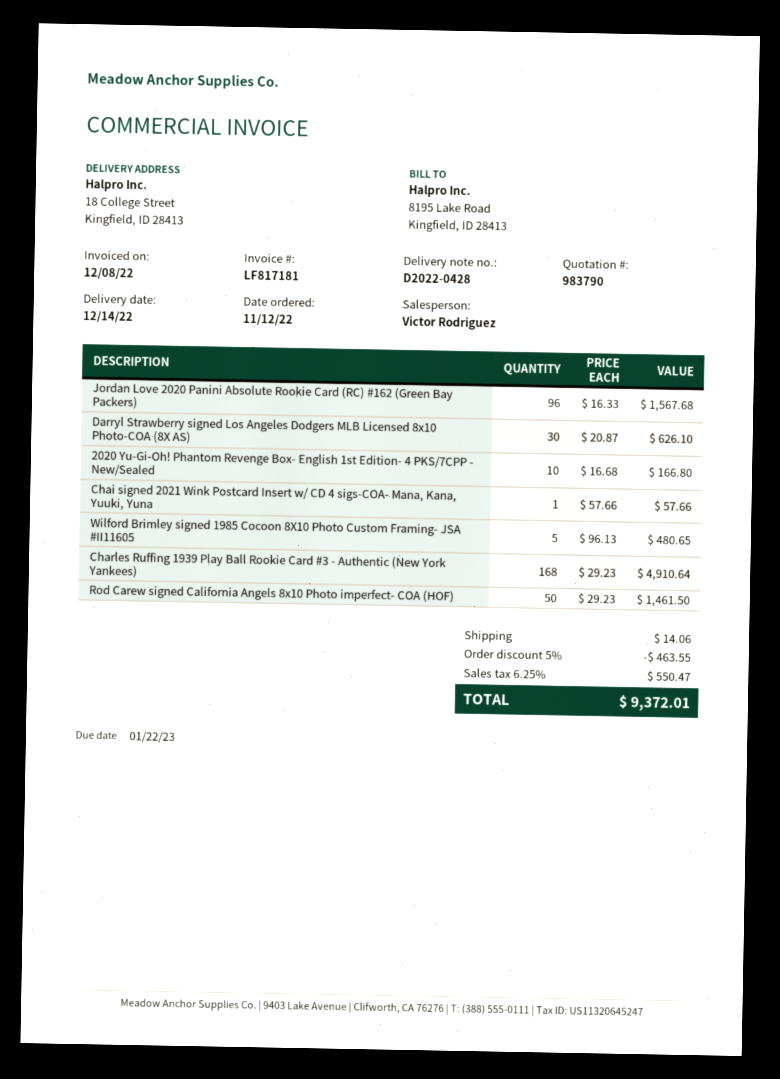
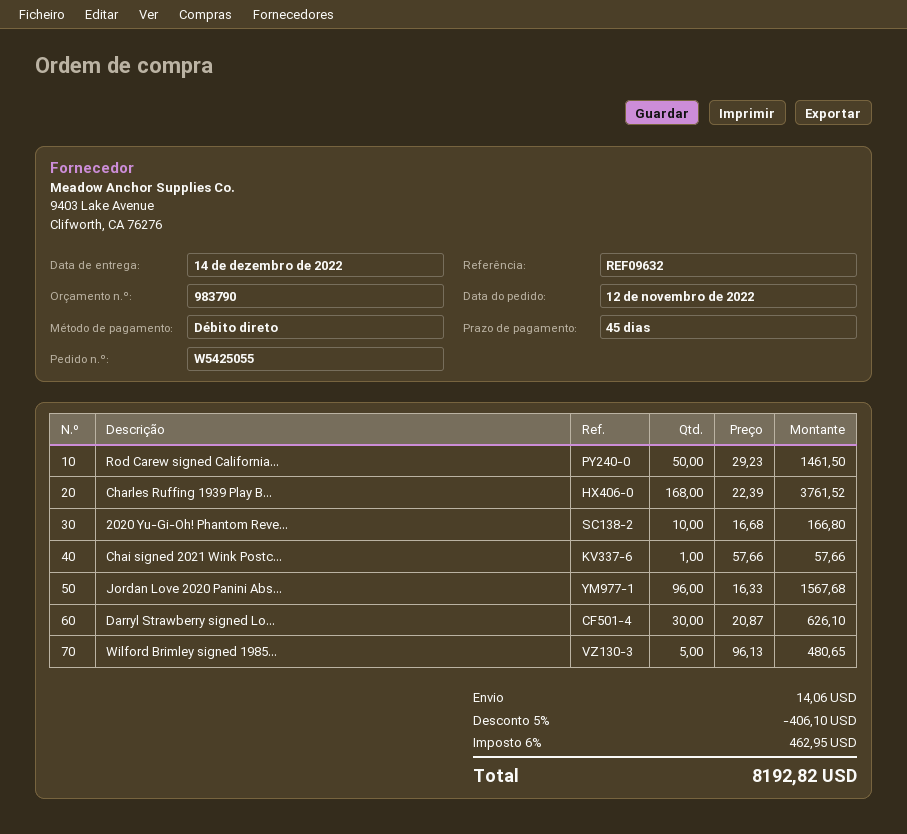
Charles Ruffing 1939 Play Ball Rookie Card #3 - Authentic (New York Yankees): 168 x 29.23 = 4910.64 -> 168 x 22.39 = 3761.52
discount: 5% = 463.55 -> 5% = 406.10
tax: 6.25% = 550.47 -> 6% = 462.95
total: 9372.01 -> 8192.82

